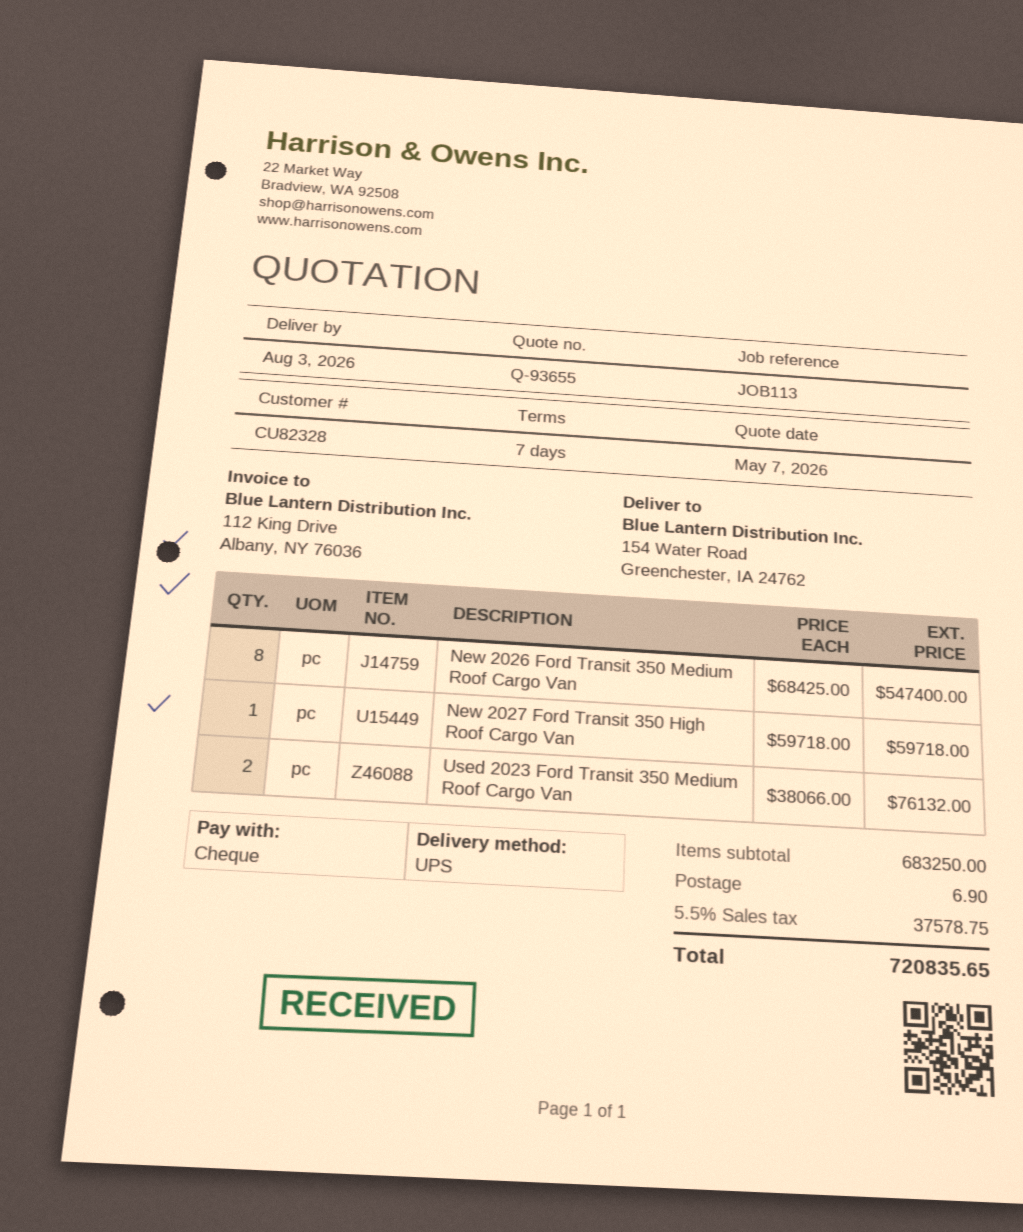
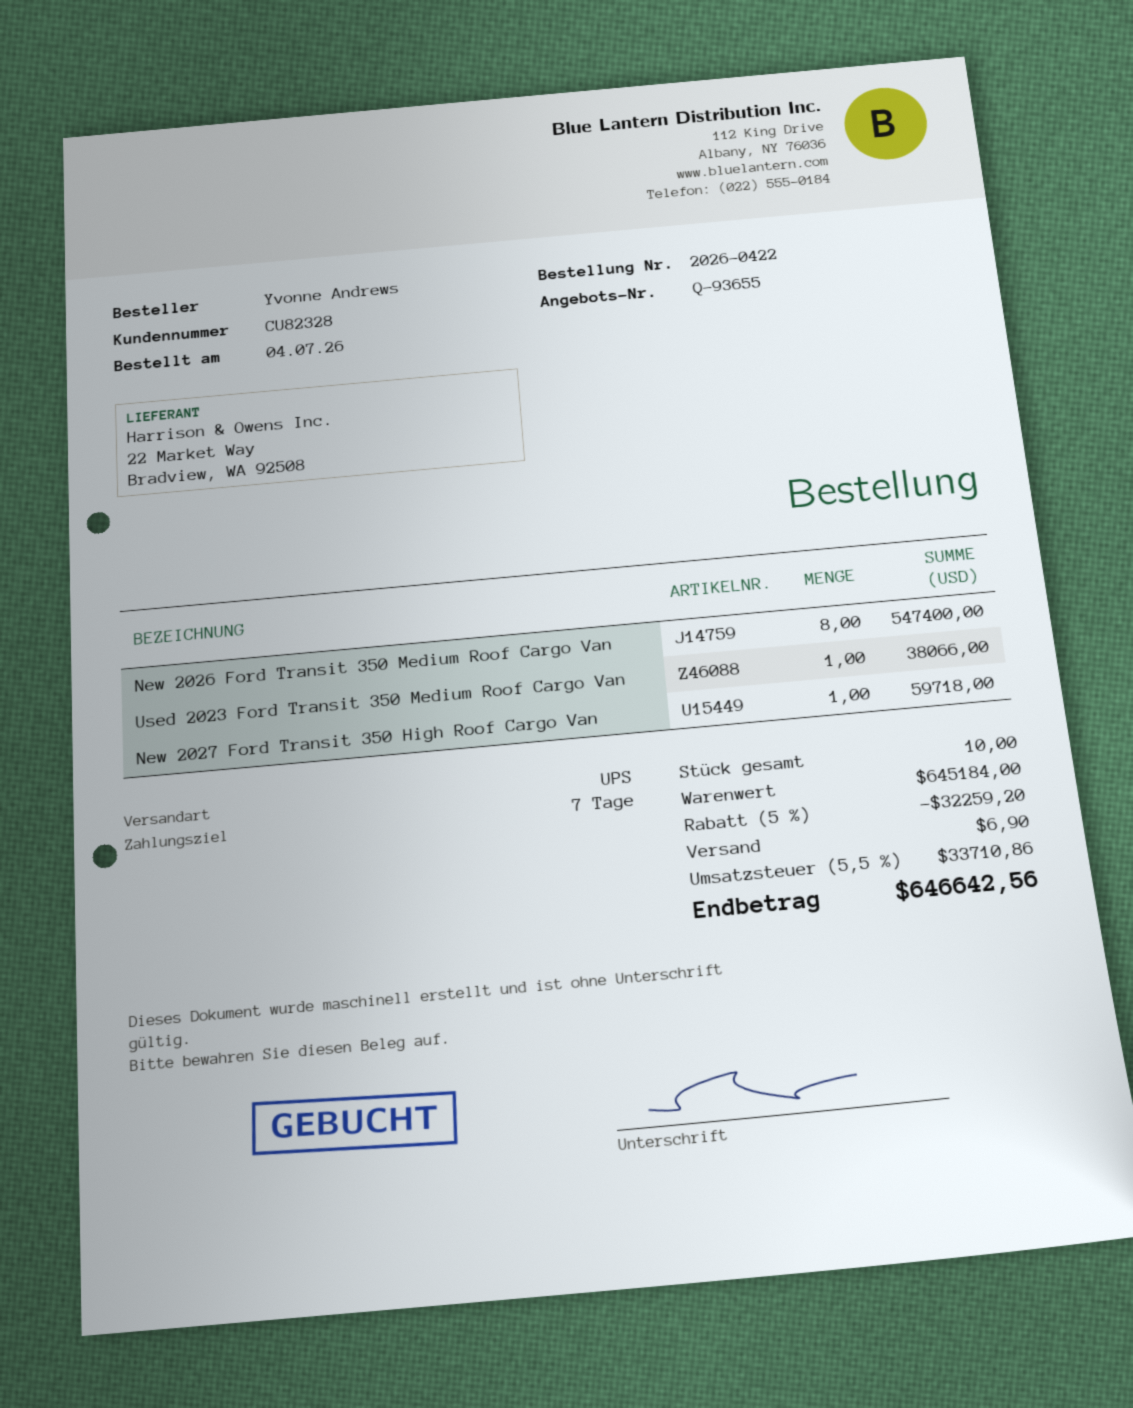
Used 2023 Ford Transit 350 Medium Roof Cargo Van: 2 for 76132.00 -> 1 for 38066.00
subtotal: 683250.00 -> 645184.00
discount: none -> 5% = 32259.20
tax: 5.5% = 37578.75 -> 5.5% = 33710.86
total: 720835.65 -> 646642.56

